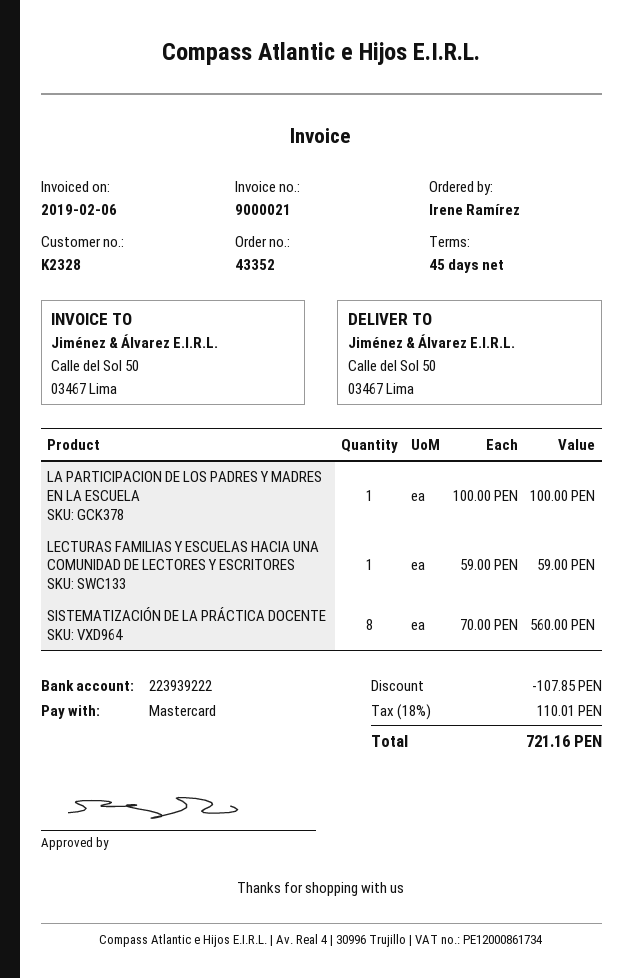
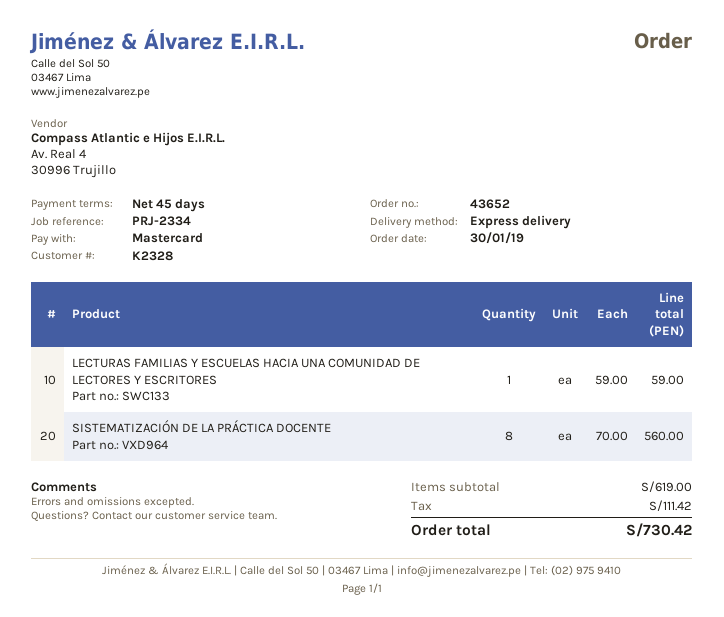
order number: 43352 -> 43652
LA PARTICIPACION DE LOS PADRES Y MADRES EN LA ESCUELA: 1 x 100.00 = 100.00 -> none
discount: 107.85 -> none
tax: 110.01 -> 111.42
total: 721.16 -> 730.42

